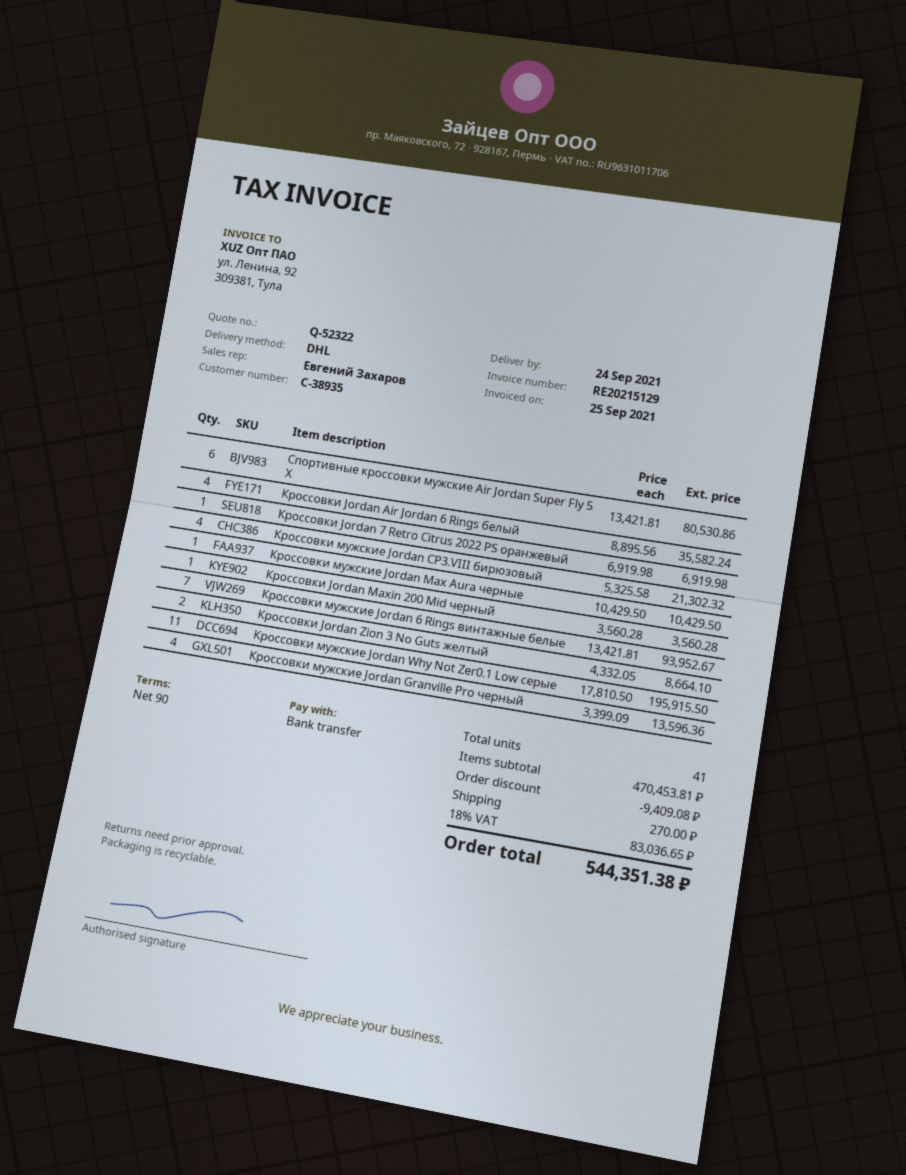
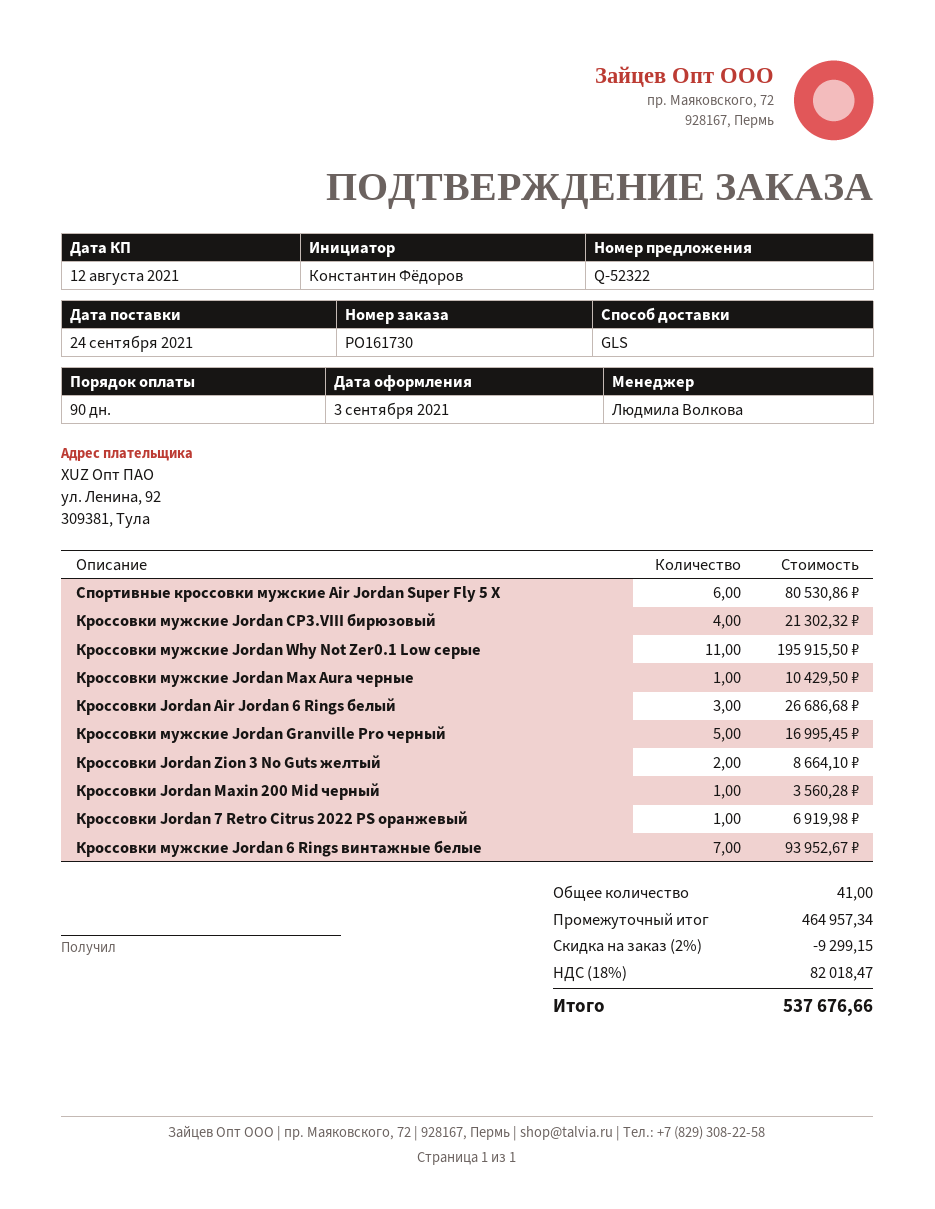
sales rep: Евгений Захаров -> Людмила Волкова
shipping method: DHL -> GLS
Кроссовки Jordan Air Jordan 6 Rings белый: 4 for 35582.24 -> 3 for 26686.68
Кроссовки мужские Jordan Granville Pro черный: 4 for 13596.36 -> 5 for 16995.45
subtotal: 470453.81 -> 464957.34
discount: 9409.08 -> 9299.15
shipping: 270.00 -> none
tax: 18% = 83036.65 -> 18% = 82018.47
total: 544351.38 -> 537676.66

